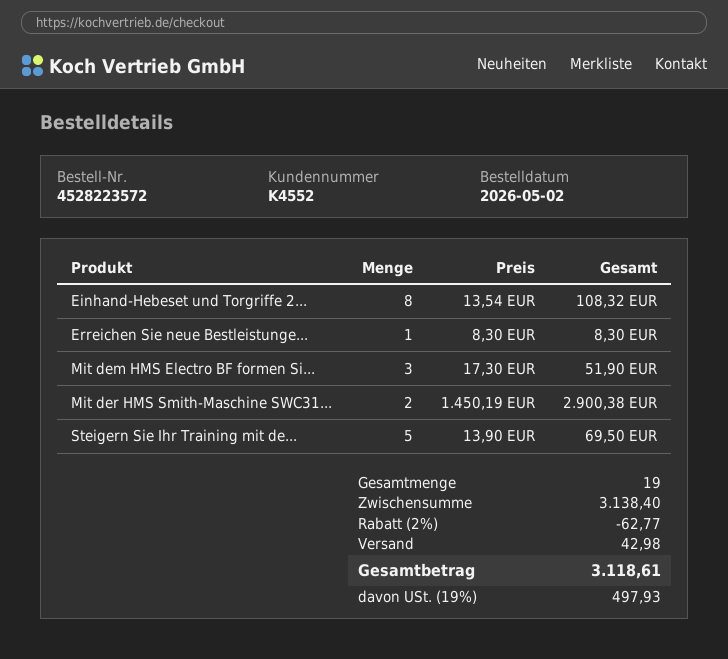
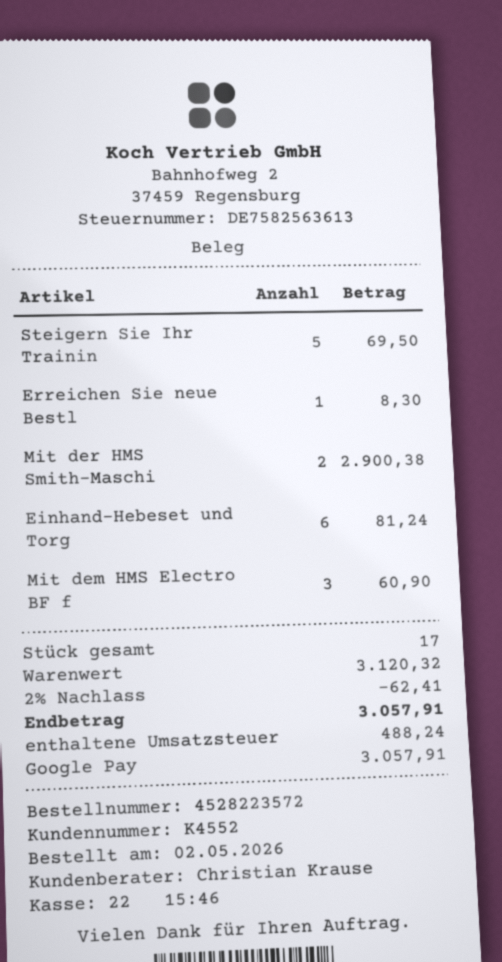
Einhand-Hebeset und Torgriffe 2...: 8 for 108.32 -> 6 for 81.24
Mit dem HMS Electro BF formen Si...: 3 for 51.90 -> 3 for 60.90
total quantity: 19 -> 17
subtotal: 3138.40 -> 3120.32
discount: 2% = 62.77 -> 2% = 62.41
shipping: 42.98 -> none
tax: 497.93 -> 488.24
total: 3118.61 -> 3057.91

